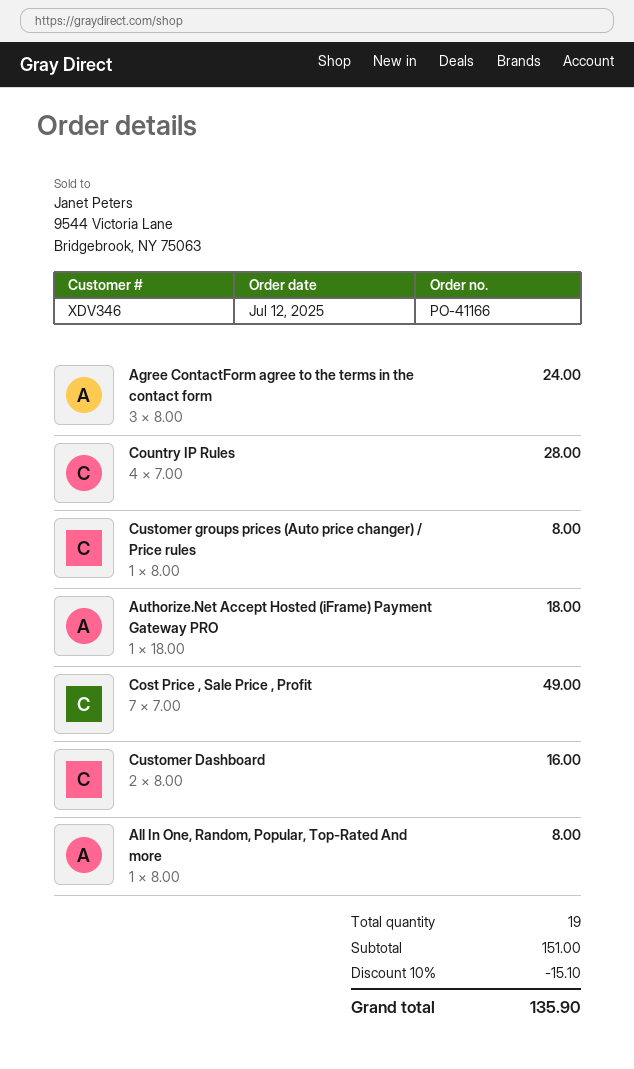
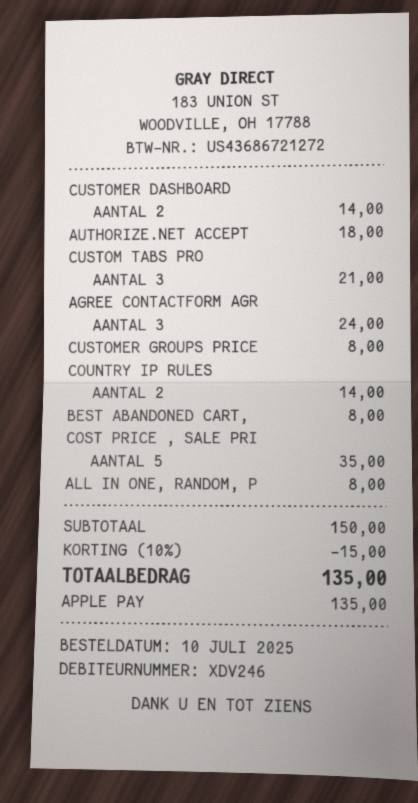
order date: 2025-07-12 -> 2025-07-10
customer number: XDV346 -> XDV246
Country IP Rules: 4 for 28.00 -> 2 for 14.00
Cost Price , Sale Price , Profit: 7 for 49.00 -> 5 for 35.00
Customer Dashboard: 2 for 16.00 -> 2 for 14.00
CUSTOM TABS PRO: none -> 3 for 21.00
BEST ABANDONED CART,: none -> 1 for 8.00
subtotal: 151.00 -> 150.00
discount: 10% = 15.10 -> 10% = 15.00
total: 135.90 -> 135.00

